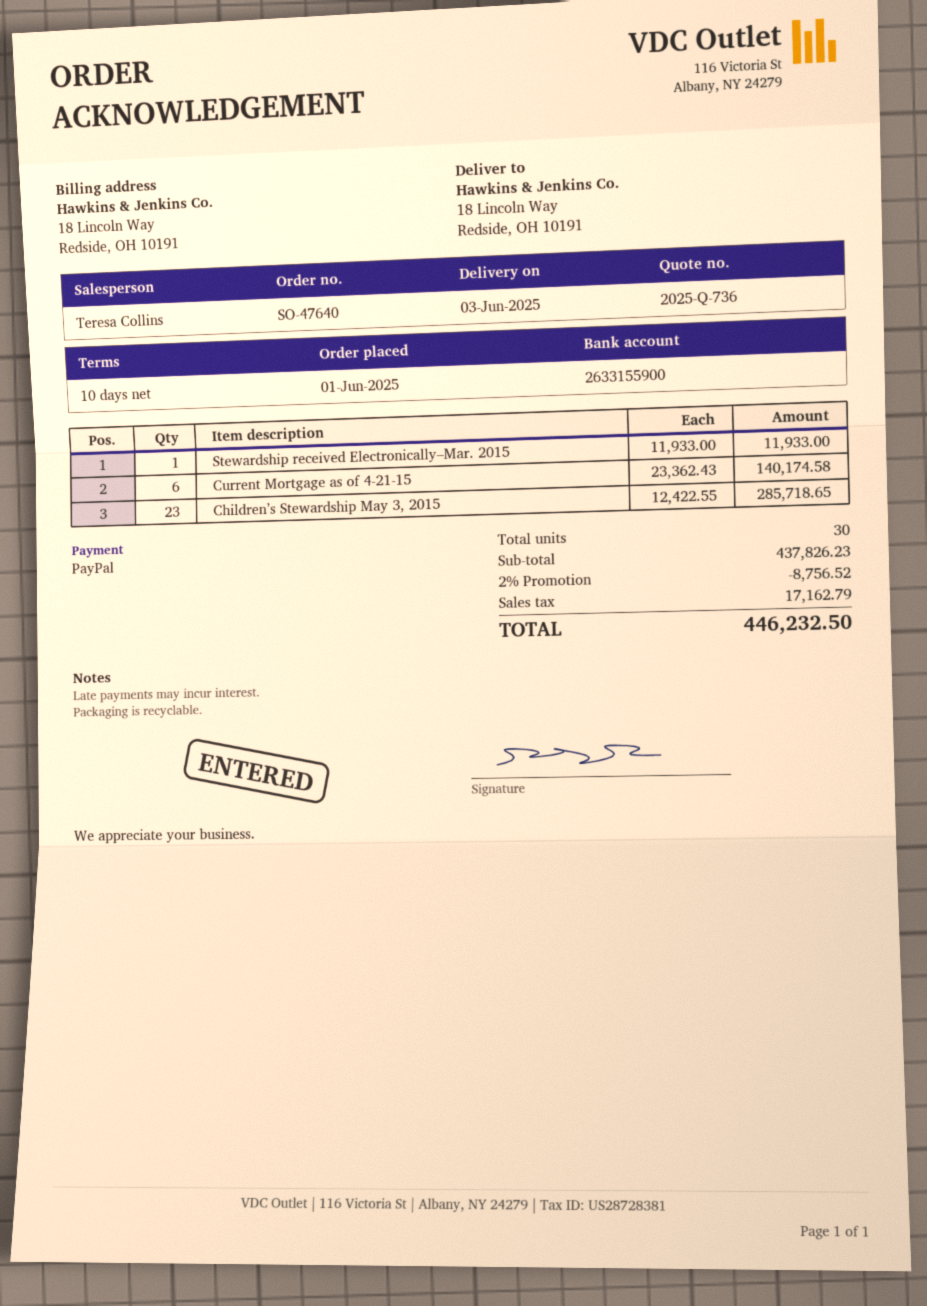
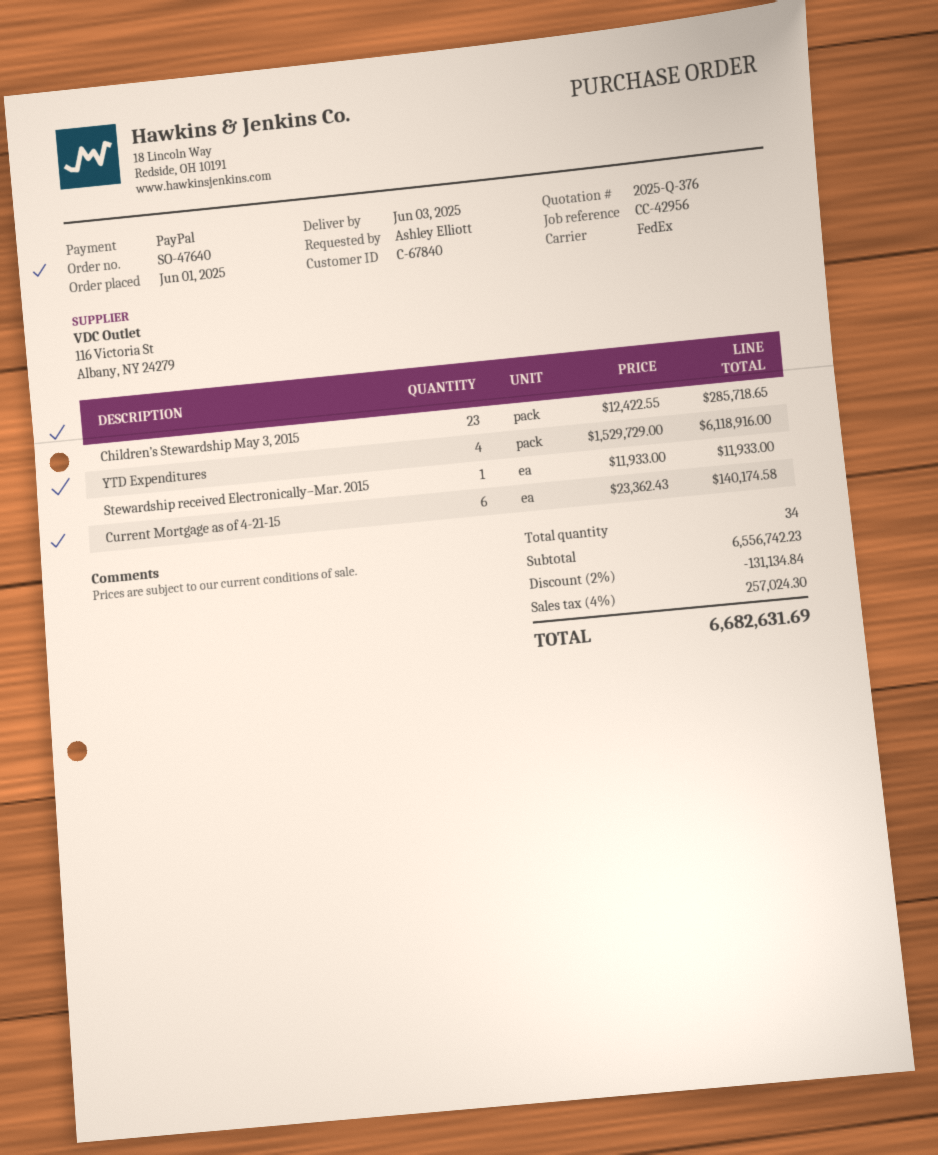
quote number: 2025-Q-736 -> 2025-Q-376
YTD Expenditures: none -> 4 x 1529729.00 = 6118916.00
total quantity: 30 -> 34
subtotal: 437826.23 -> 6556742.23
discount: 2% = 8756.52 -> 2% = 131134.84
tax: 17162.79 -> 257024.30
total: 446232.50 -> 6682631.69

